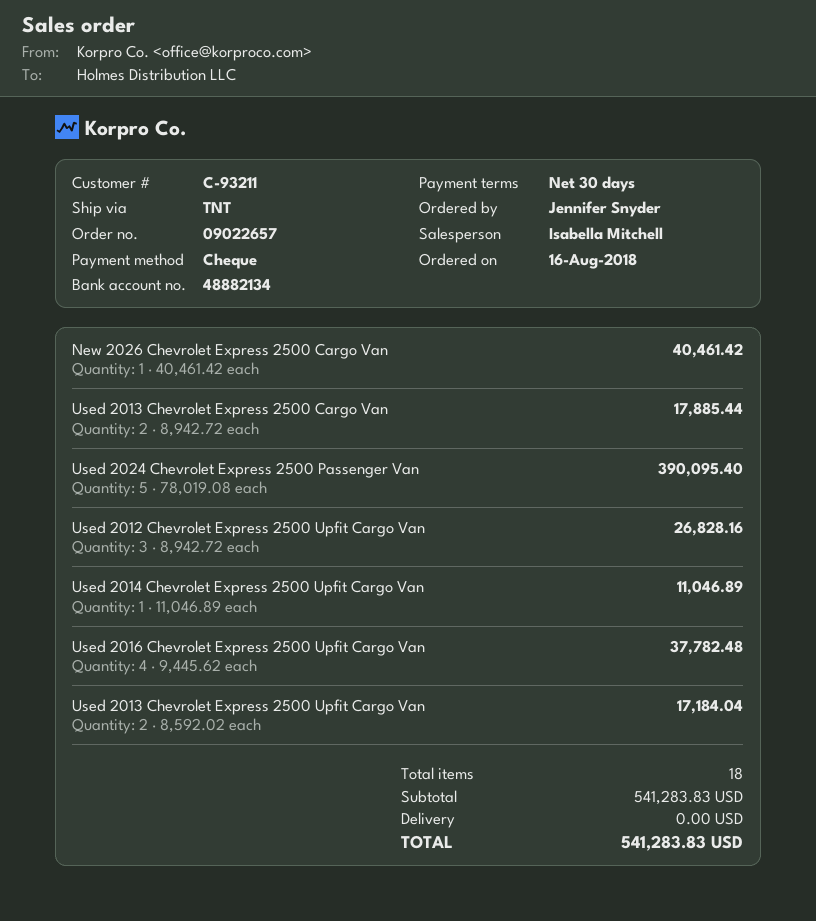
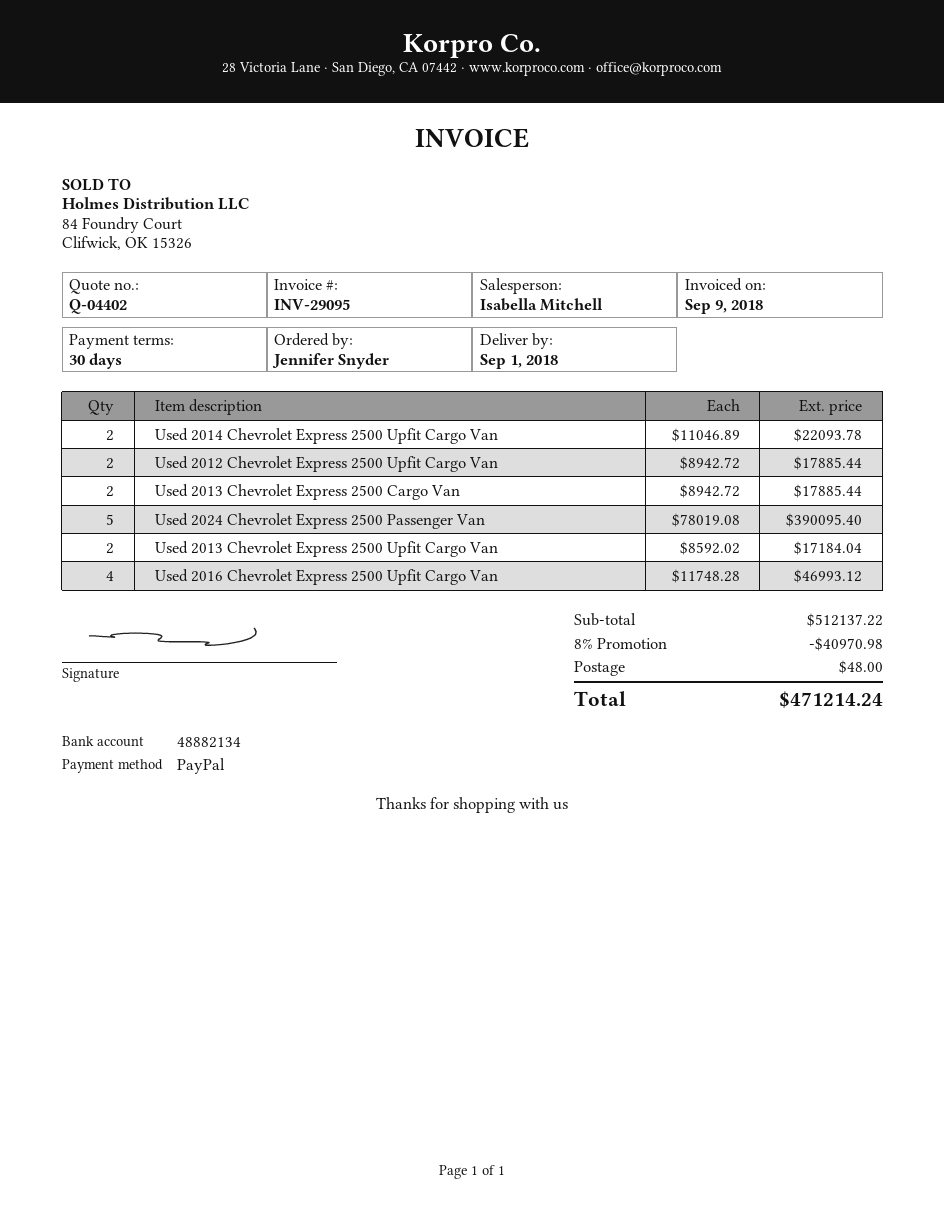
payment method: cheque -> PayPal
New 2026 Chevrolet Express 2500 Cargo Van: 1 x 40461.42 = 40461.42 -> none
Used 2012 Chevrolet Express 2500 Upfit Cargo Van: 3 x 8942.72 = 26828.16 -> 2 x 8942.72 = 17885.44
Used 2014 Chevrolet Express 2500 Upfit Cargo Van: 1 x 11046.89 = 11046.89 -> 2 x 11046.89 = 22093.78
Used 2016 Chevrolet Express 2500 Upfit Cargo Van: 4 x 9445.62 = 37782.48 -> 4 x 11748.28 = 46993.12
subtotal: 541283.83 -> 512137.22
discount: none -> 8% = 40970.98
shipping: 0.00 -> 48.00
total: 541283.83 -> 471214.24

